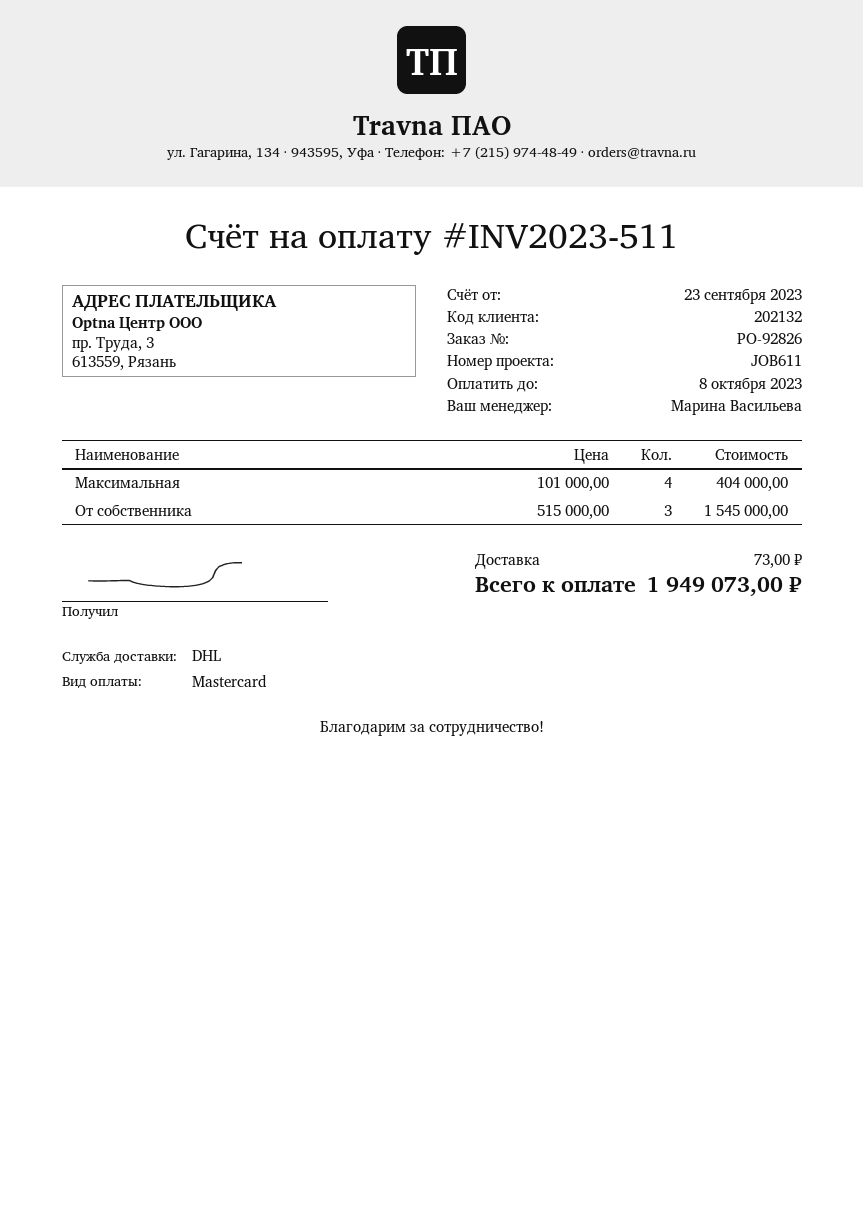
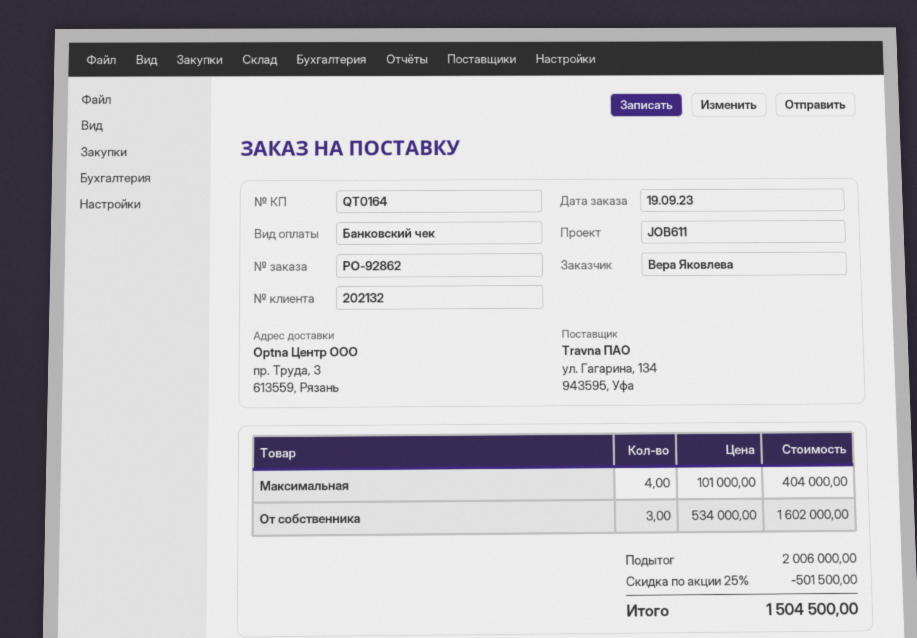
order number: PO-92826 -> PO-92862
payment method: Mastercard -> cheque
От собственника: 3 x 515000.00 = 1545000.00 -> 3 x 534000.00 = 1602000.00
discount: none -> 25% = 501500.00
shipping: 73.00 -> none
total: 1949073.00 -> 1504500.00

